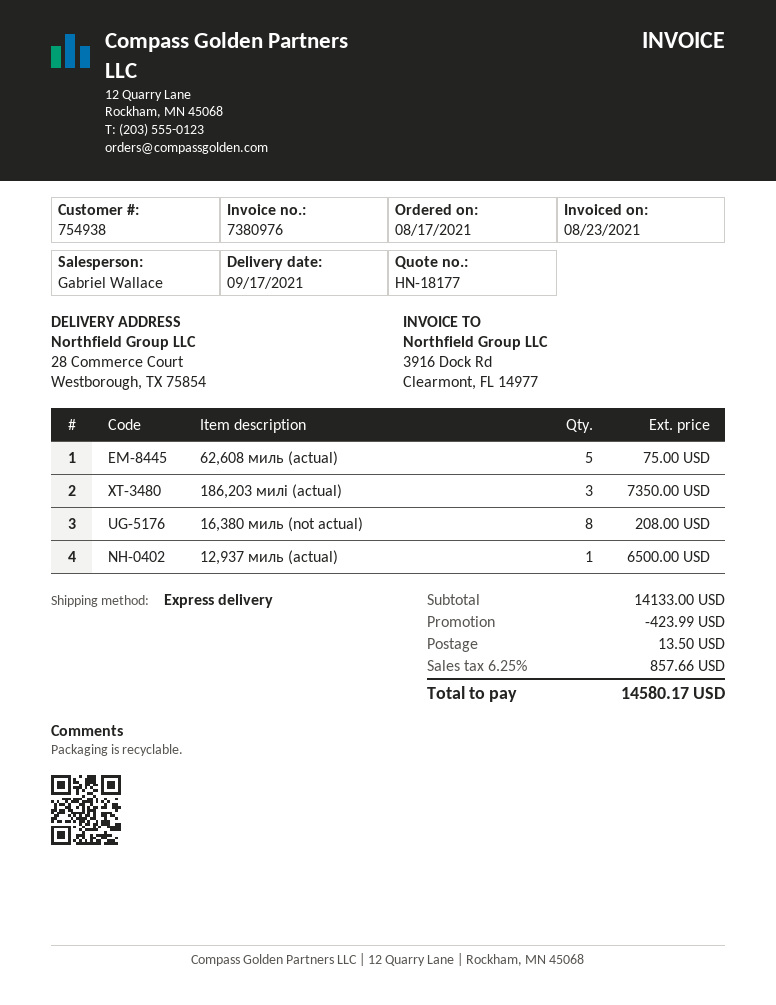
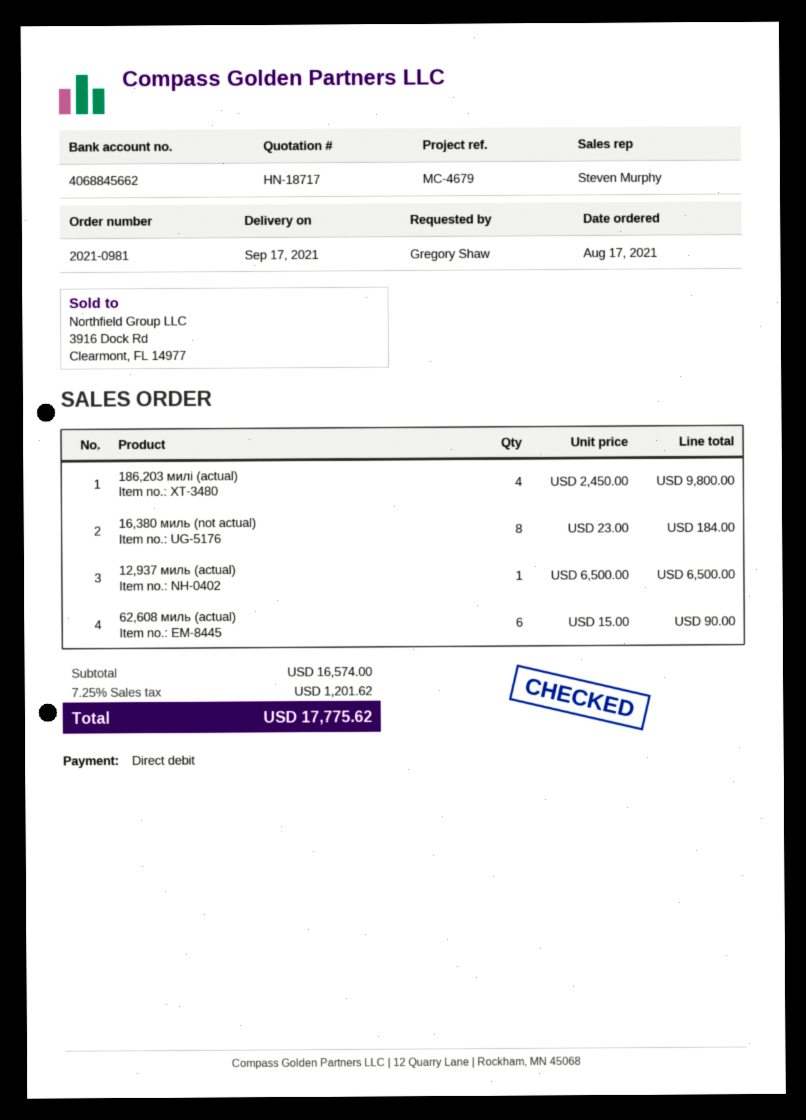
quote number: HN-18177 -> HN-18717
sales rep: Gabriel Wallace -> Steven Murphy
62,608 миль (actual): 5 for 75.00 -> 6 for 90.00
186,203 милі (actual): 3 for 7350.00 -> 4 for 9800.00
16,380 миль (not actual): 8 for 208.00 -> 8 for 184.00
subtotal: 14133.00 -> 16574.00
discount: 423.99 -> none
shipping: 13.50 -> none
tax: 6.25% = 857.66 -> 7.25% = 1201.62
total: 14580.17 -> 17775.62

